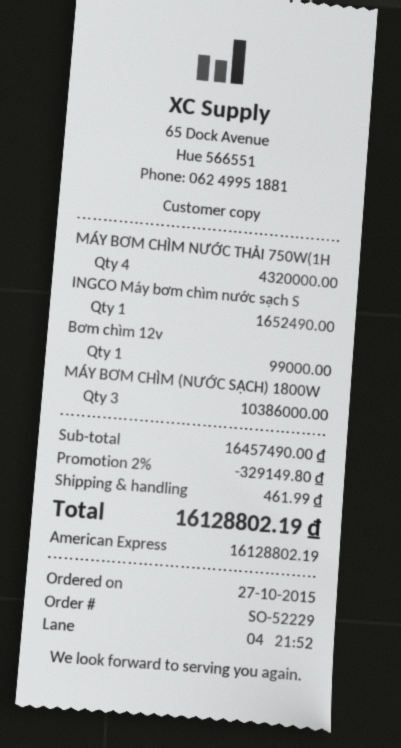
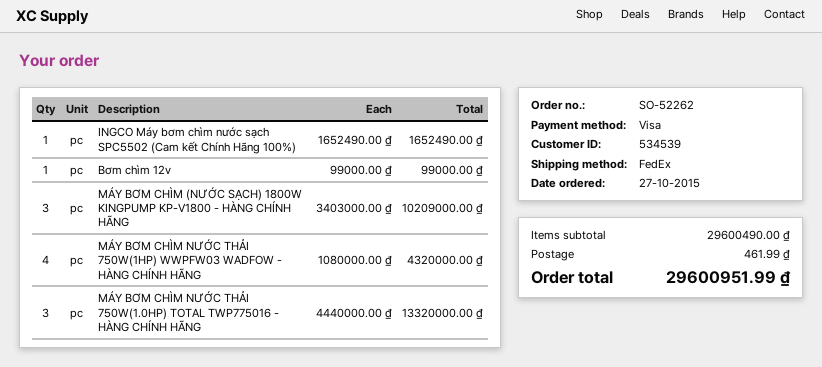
order number: SO-52229 -> SO-52262
payment method: American Express -> Visa
MÁY BƠM CHÌM (NƯỚC SẠCH) 1800W: 3 for 10386000.00 -> 3 for 10209000.00
MÁY BƠM CHÌM NƯỚC THẢI 750W(1.0HP) TOTAL TWP775016 - HÀNG CHÍNH HÃNG: none -> 3 for 13320000.00
subtotal: 16457490.00 -> 29600490.00
discount: 2% = 329149.80 -> none
total: 16128802.19 -> 29600951.99

